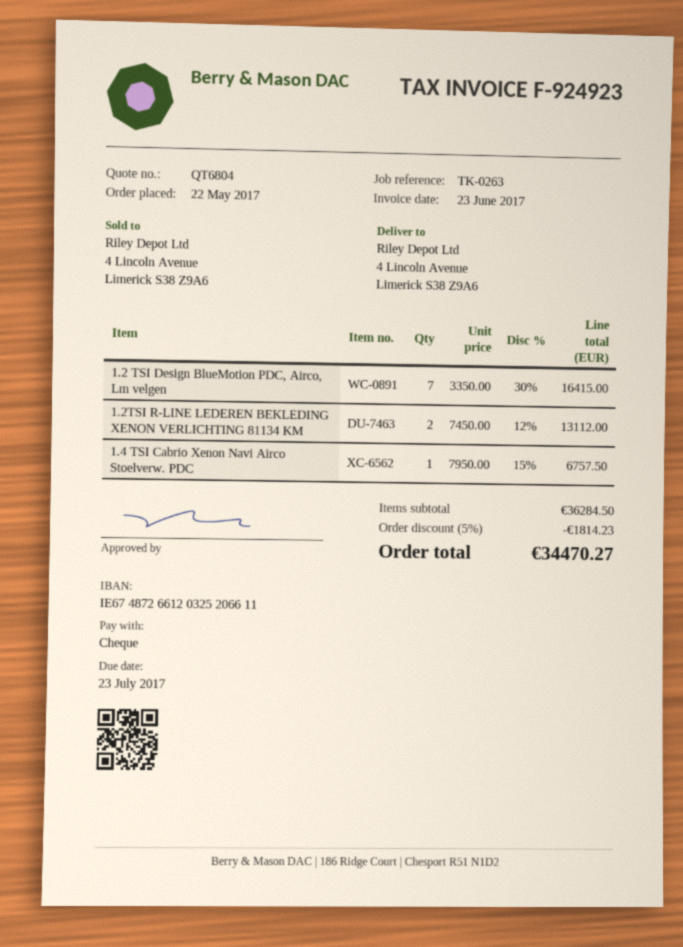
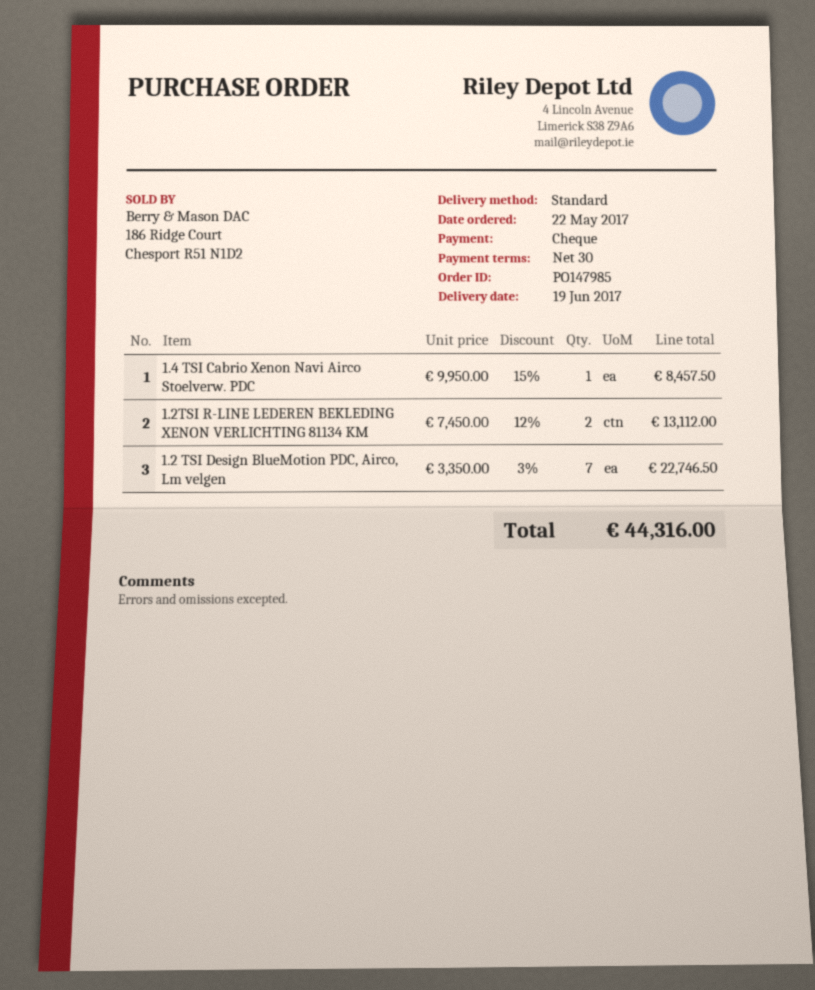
1.2 TSI Design BlueMotion PDC, Airco, Lm velgen: 7 x 3350.00 - 30% = 16415.00 -> 7 x 3350.00 - 3% = 22746.50
1.4 TSI Cabrio Xenon Navi Airco Stoelverw. PDC: 1 x 7950.00 - 15% = 6757.50 -> 1 x 9950.00 - 15% = 8457.50
discount: 5% = 1814.23 -> none
total: 34470.27 -> 44316.00

